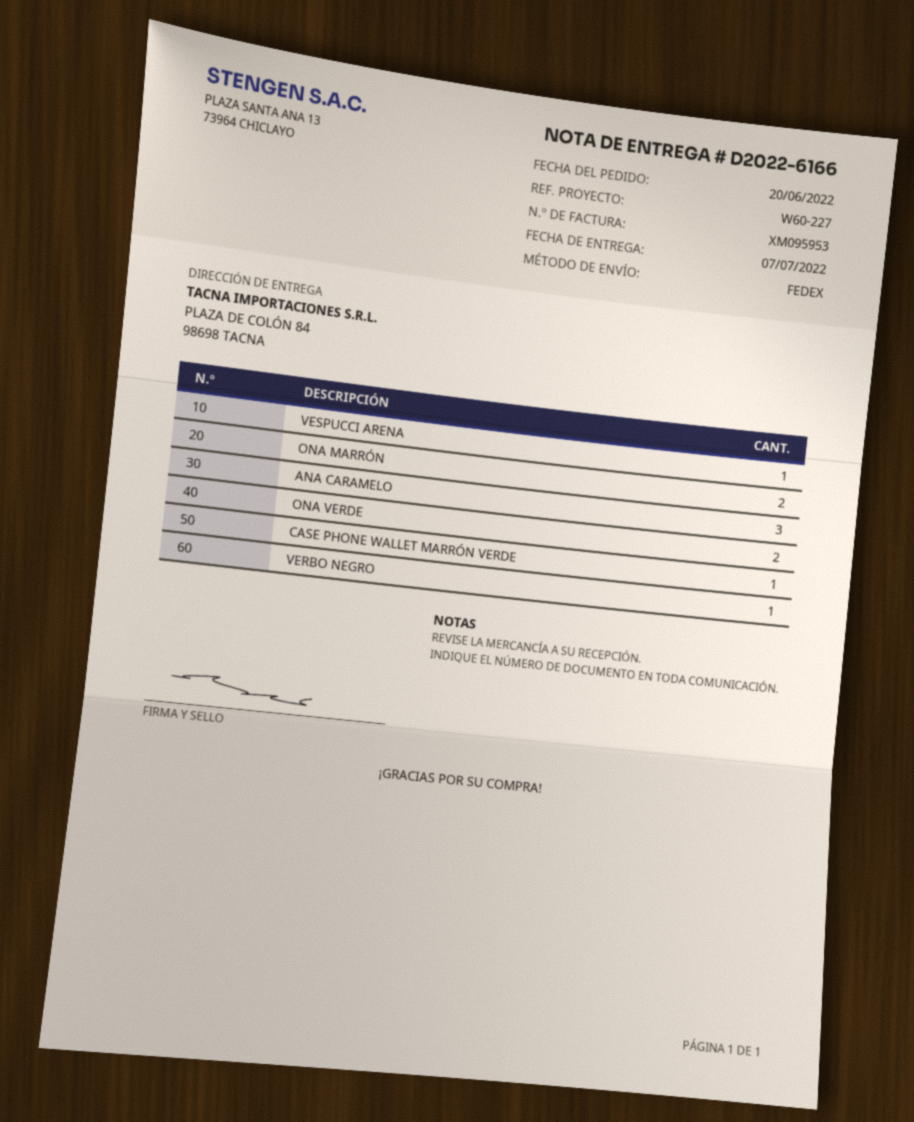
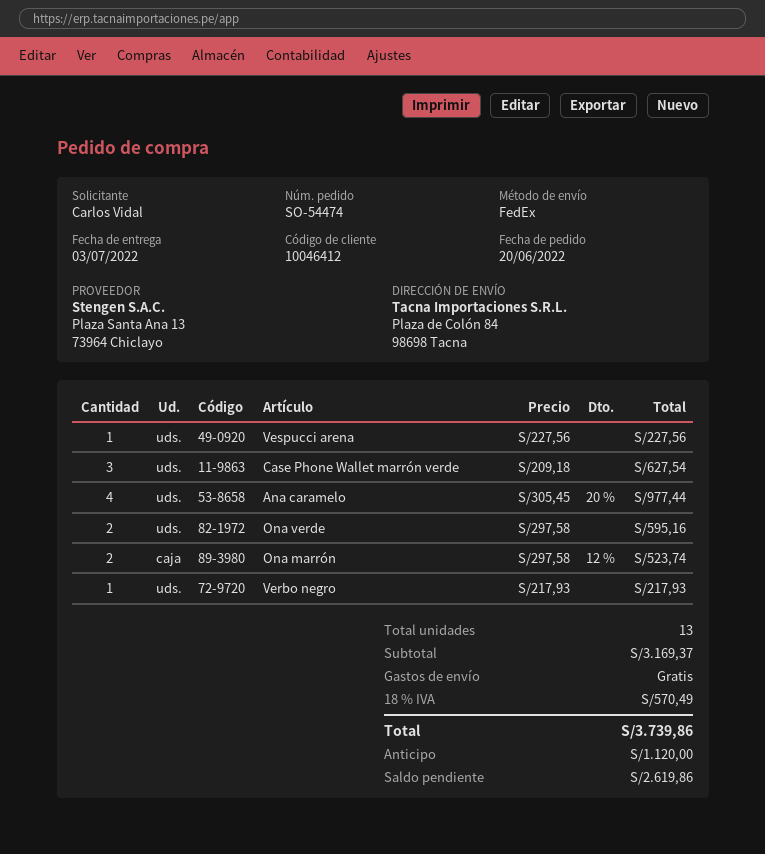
delivery date: 2022-07-07 -> 2022-07-03
ANA CARAMELO: 3 -> 4
CASE PHONE WALLET MARRÓN VERDE: 1 -> 3

